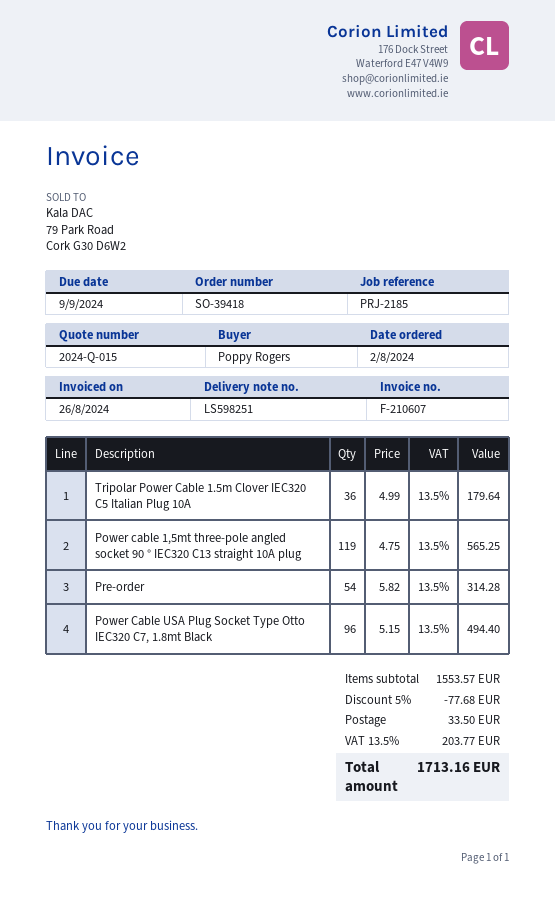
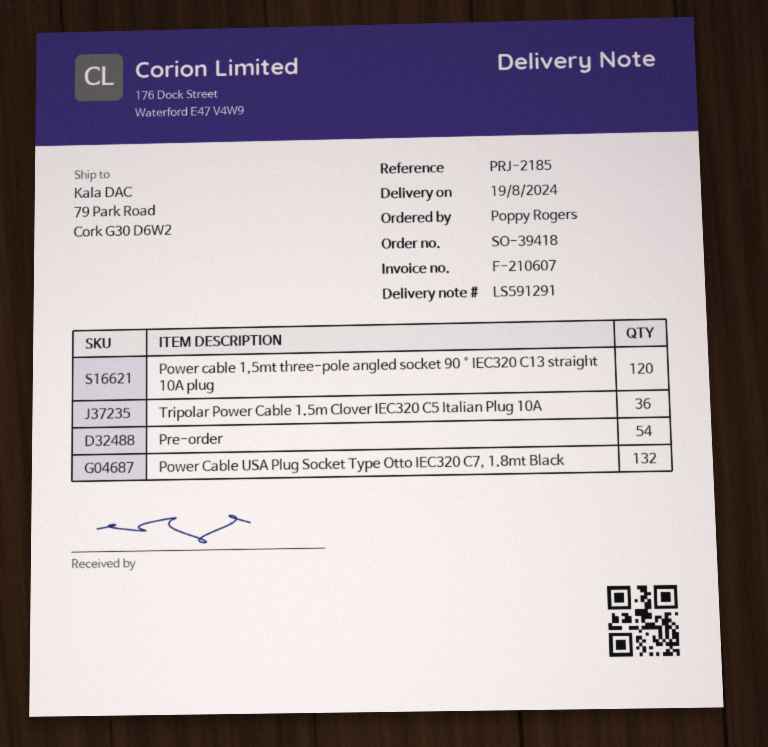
delivery note number: LS598251 -> LS591291
Power cable 1,5mt three-pole angled socket 90 ° IEC320 C13 straight 10A plug: 119 -> 120
Power Cable USA Plug Socket Type Otto IEC320 C7, 1.8mt Black: 96 -> 132

